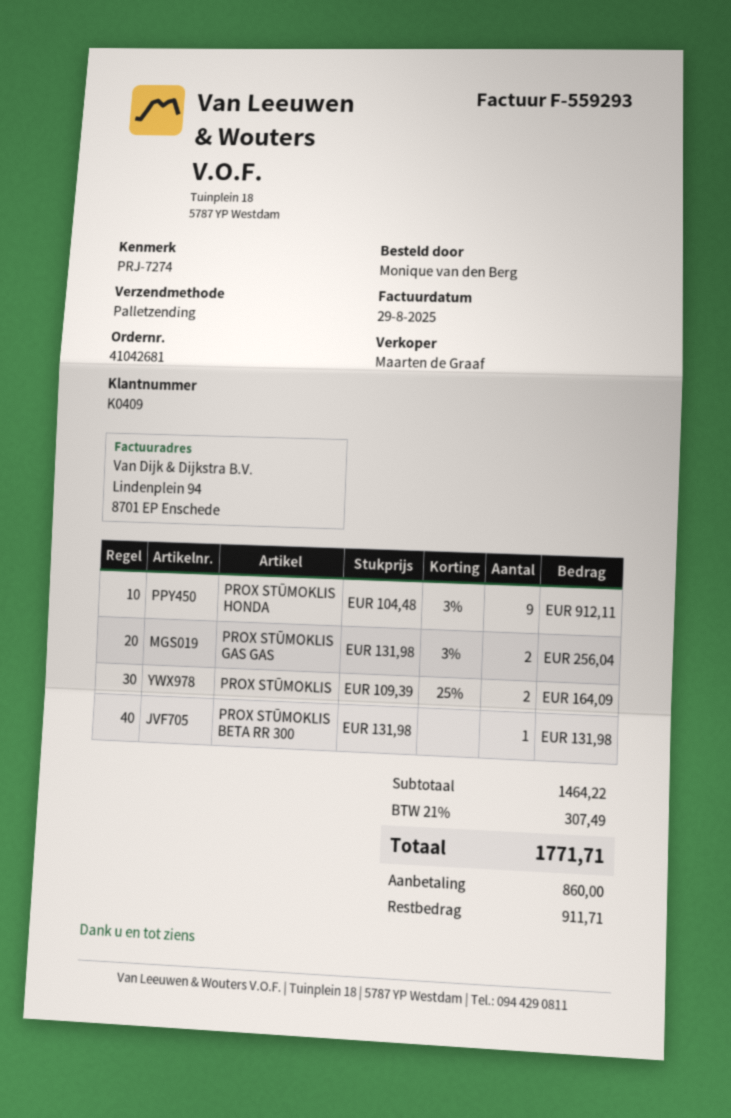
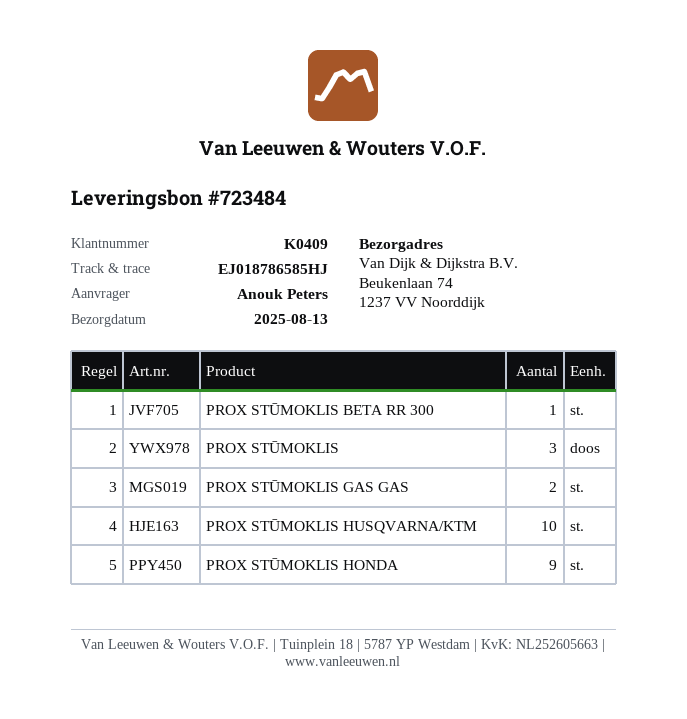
ordered by: Monique van den Berg -> Anouk Peters
PROX STŪMOKLIS: 2 -> 3
PROX STŪMOKLIS HUSQVARNA/KTM: none -> 10

